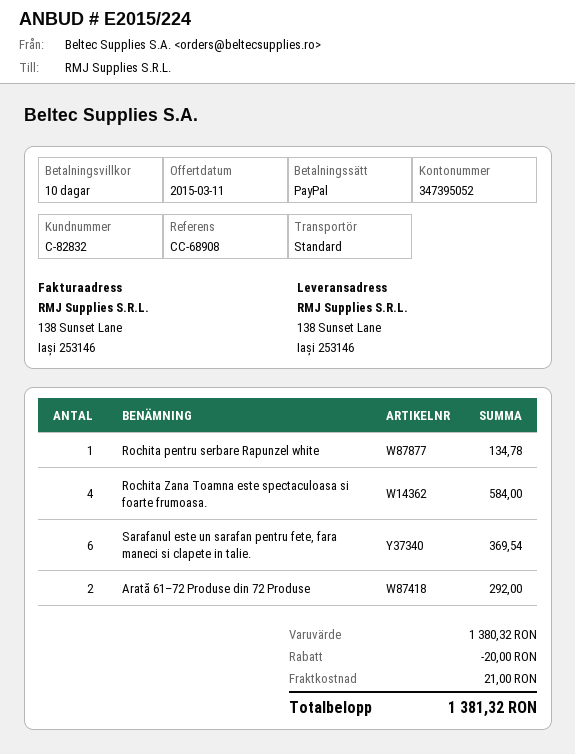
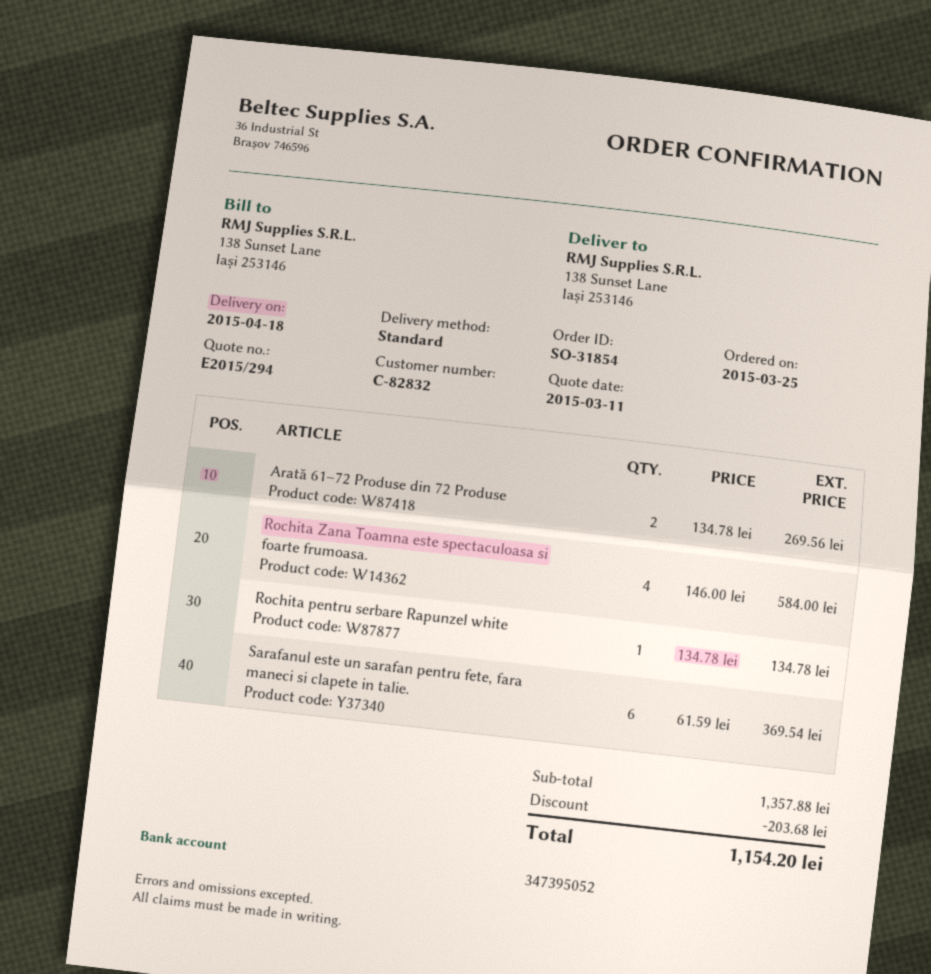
quote number: E2015/224 -> E2015/294
Arată 61–72 Produse din 72 Produse: 2 for 292.00 -> 2 for 269.56
subtotal: 1380.32 -> 1357.88
discount: 20.00 -> 203.68
shipping: 21.00 -> none
total: 1381.32 -> 1154.20

